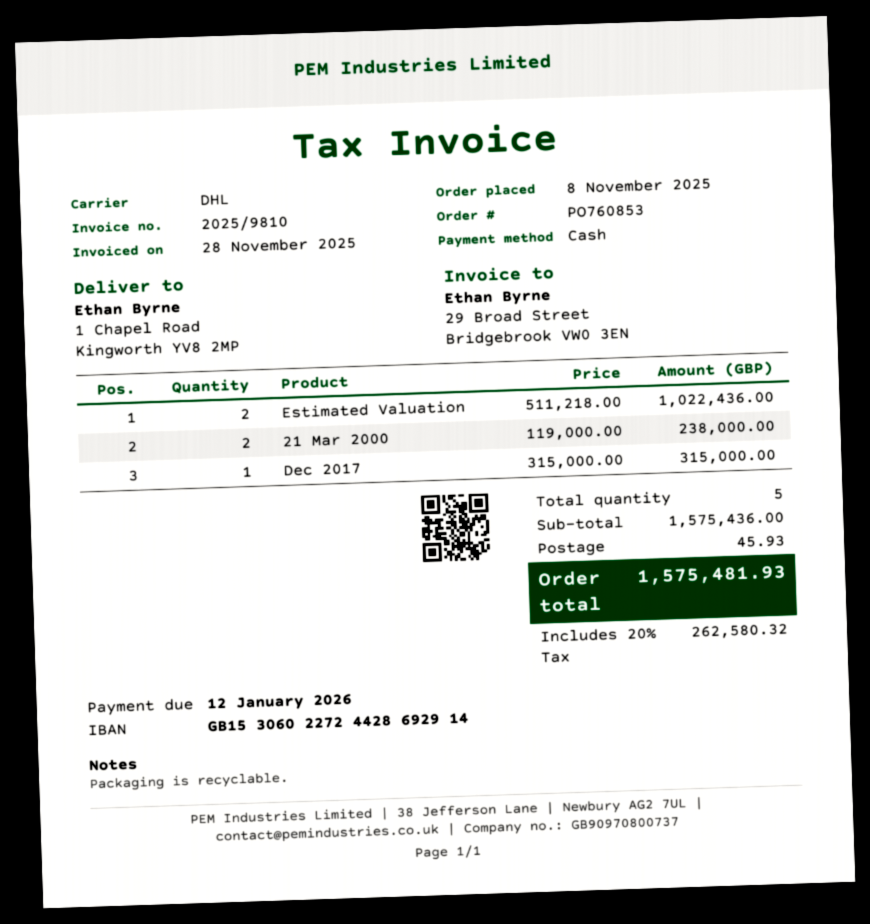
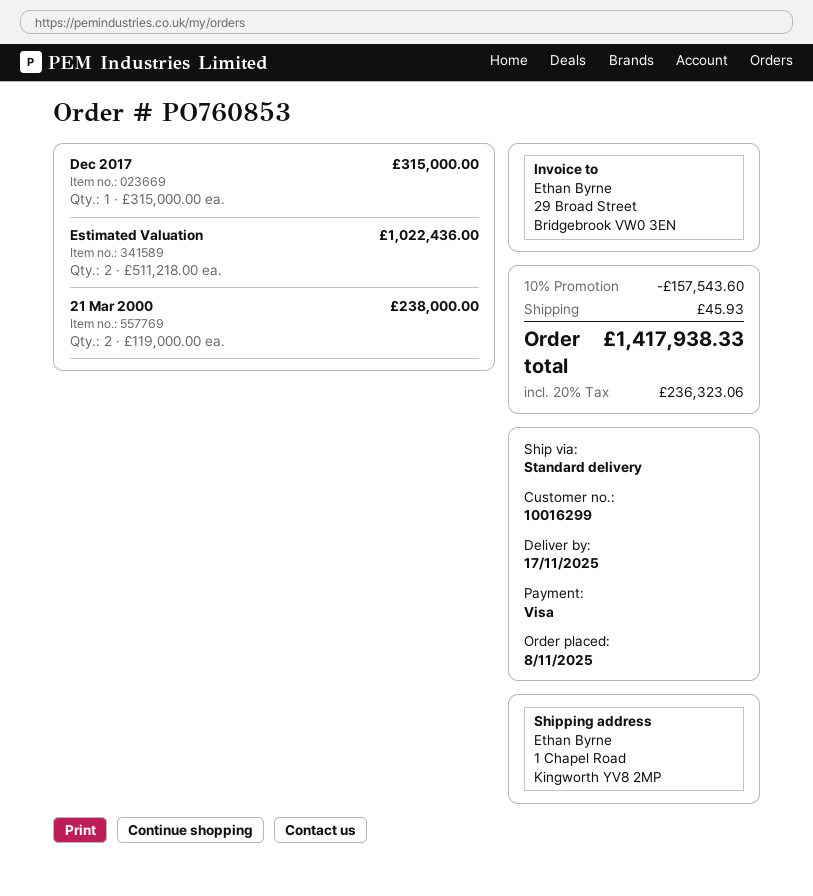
payment method: cash -> Visa
shipping method: DHL -> standard
discount: none -> 10% = 157543.60
tax: 20% = 262580.32 -> 20% = 236323.06
total: 1575481.93 -> 1417938.33

